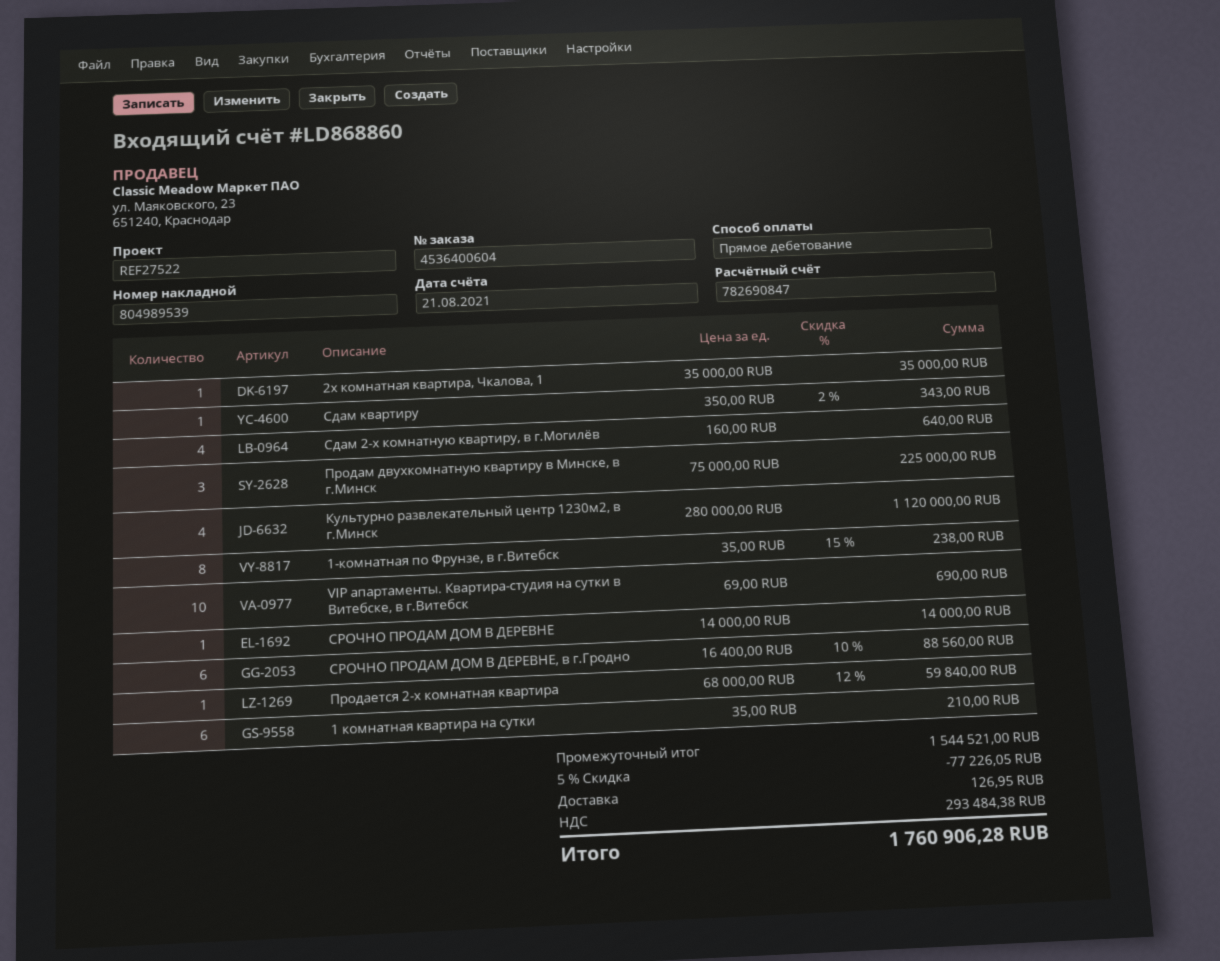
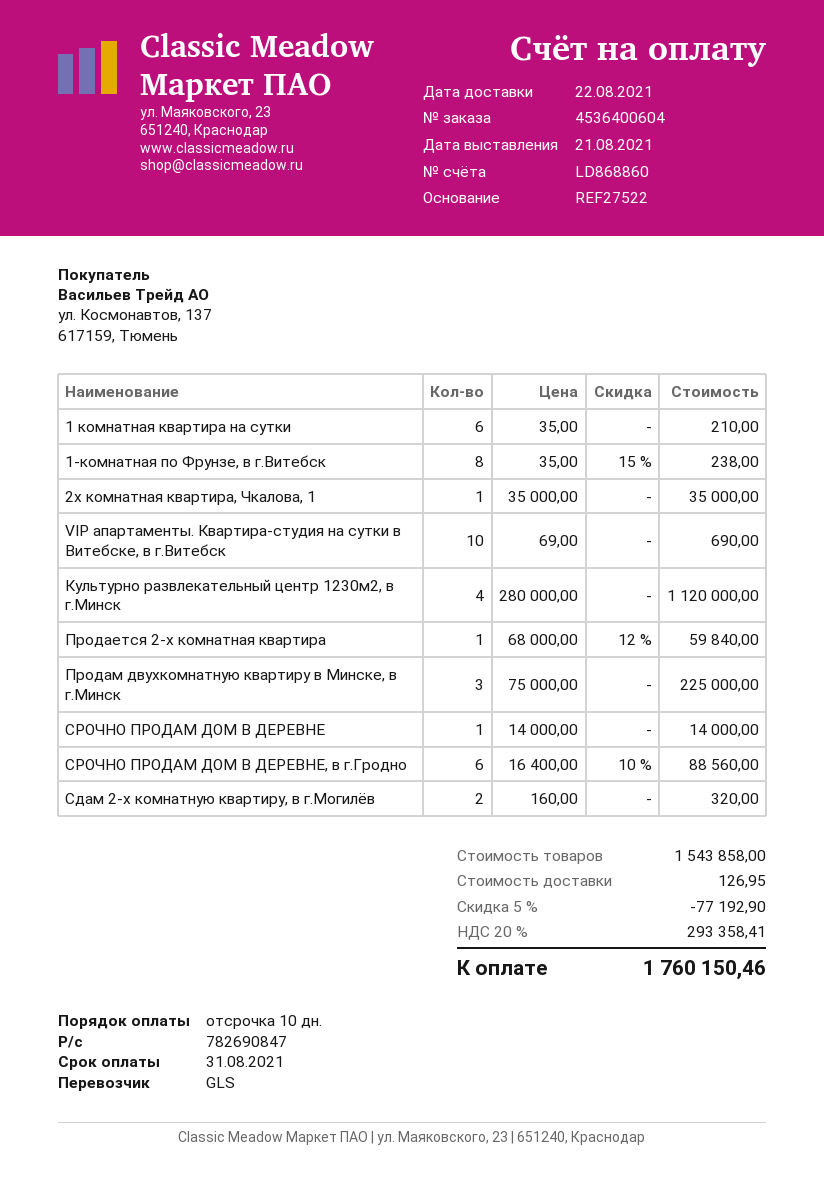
Сдам квартиру: 1 x 350.00 - 2% = 343.00 -> none
Сдам 2-х комнатную квартиру, в г.Могилёв: 4 x 160.00 = 640.00 -> 2 x 160.00 = 320.00
subtotal: 1544521.00 -> 1543858.00
discount: 5% = 77226.05 -> 5% = 77192.90
tax: 293484.38 -> 293358.41
total: 1760906.28 -> 1760150.46

